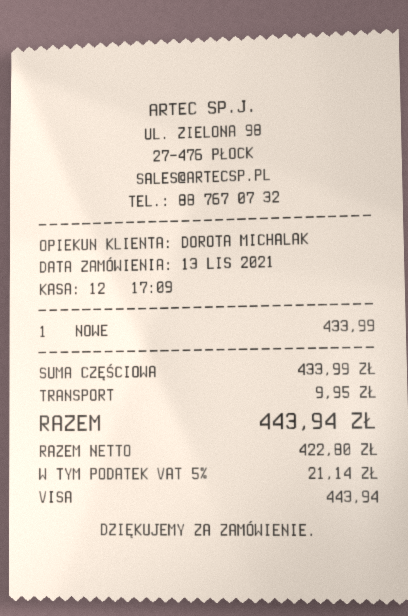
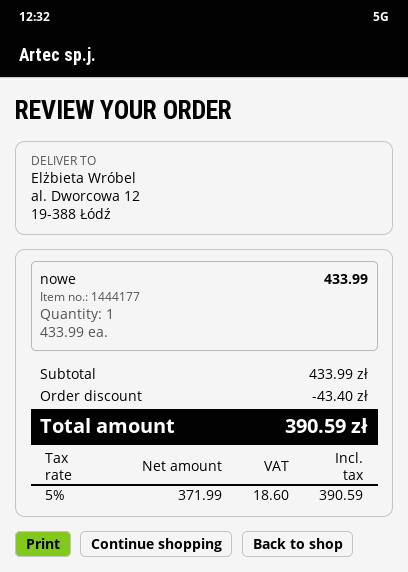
discount: none -> 43.40
shipping: 9.95 -> none
net: 422.80 -> 371.99
tax: 5% = 21.14 -> 5% = 18.60
total: 443.94 -> 390.59

